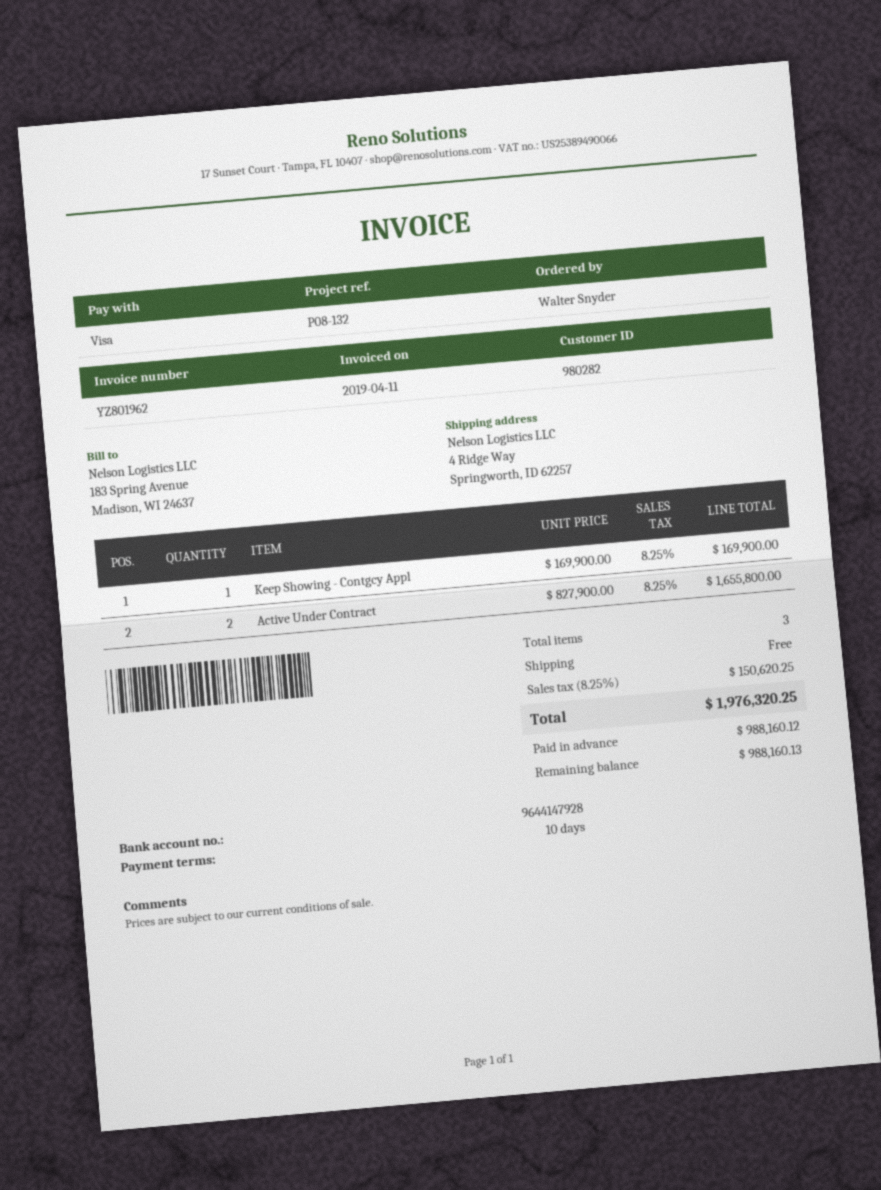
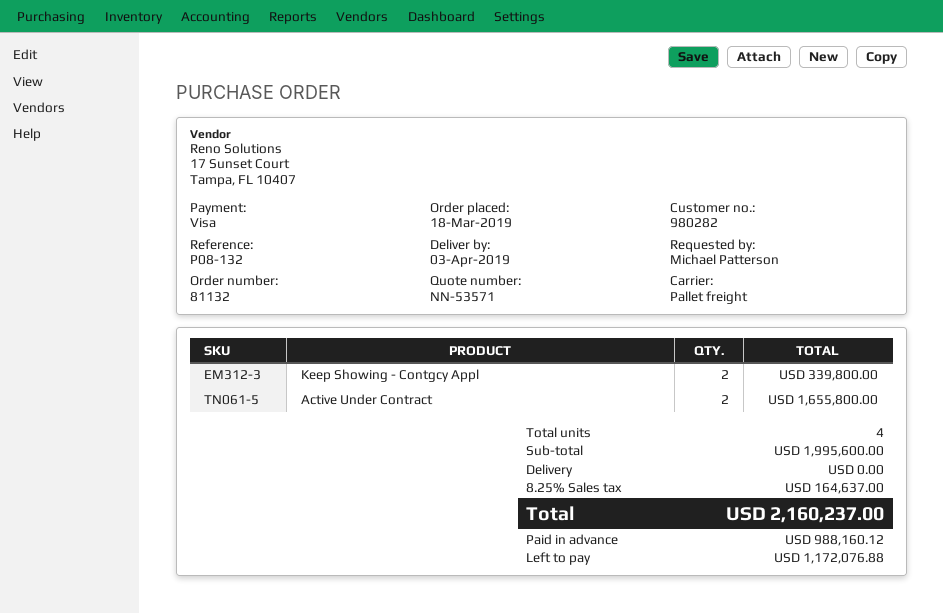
ordered by: Walter Snyder -> Michael Patterson
Keep Showing - Contgcy Appl: 1 for 169900.00 -> 2 for 339800.00
total quantity: 3 -> 4
tax: 8.25% = 150620.25 -> 8.25% = 164637.00
total: 1976320.25 -> 2160237.00
balance: 988160.13 -> 1172076.88

